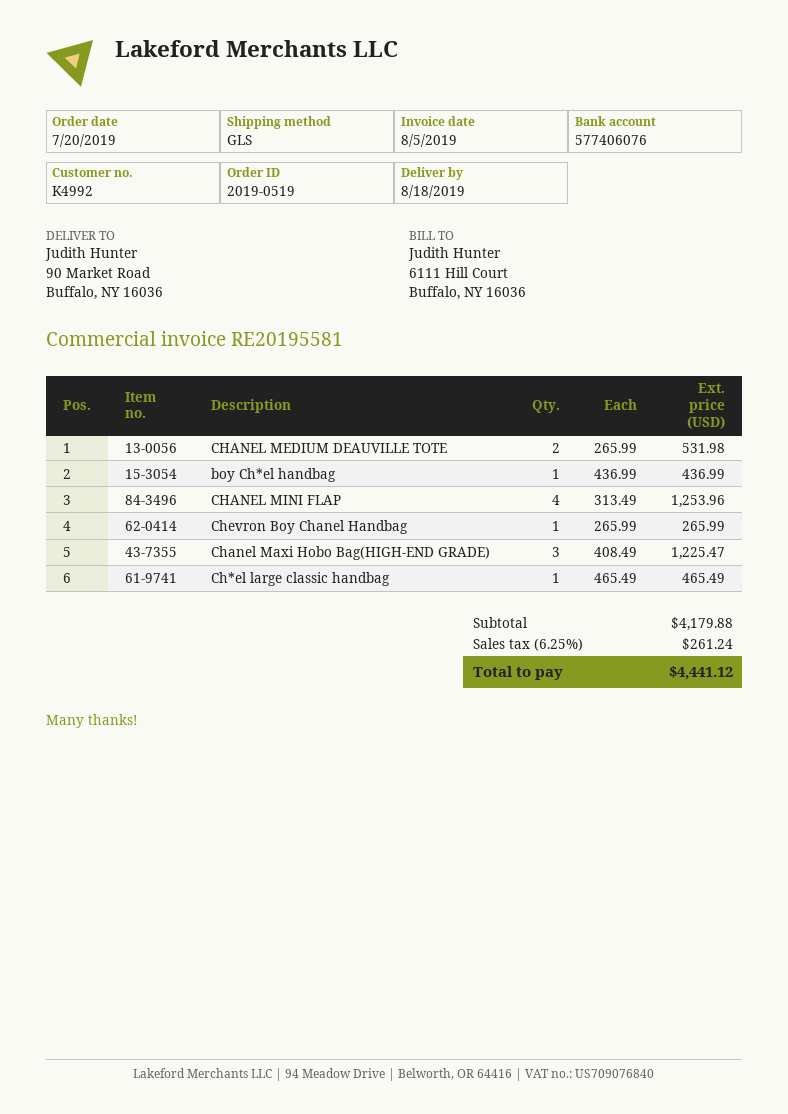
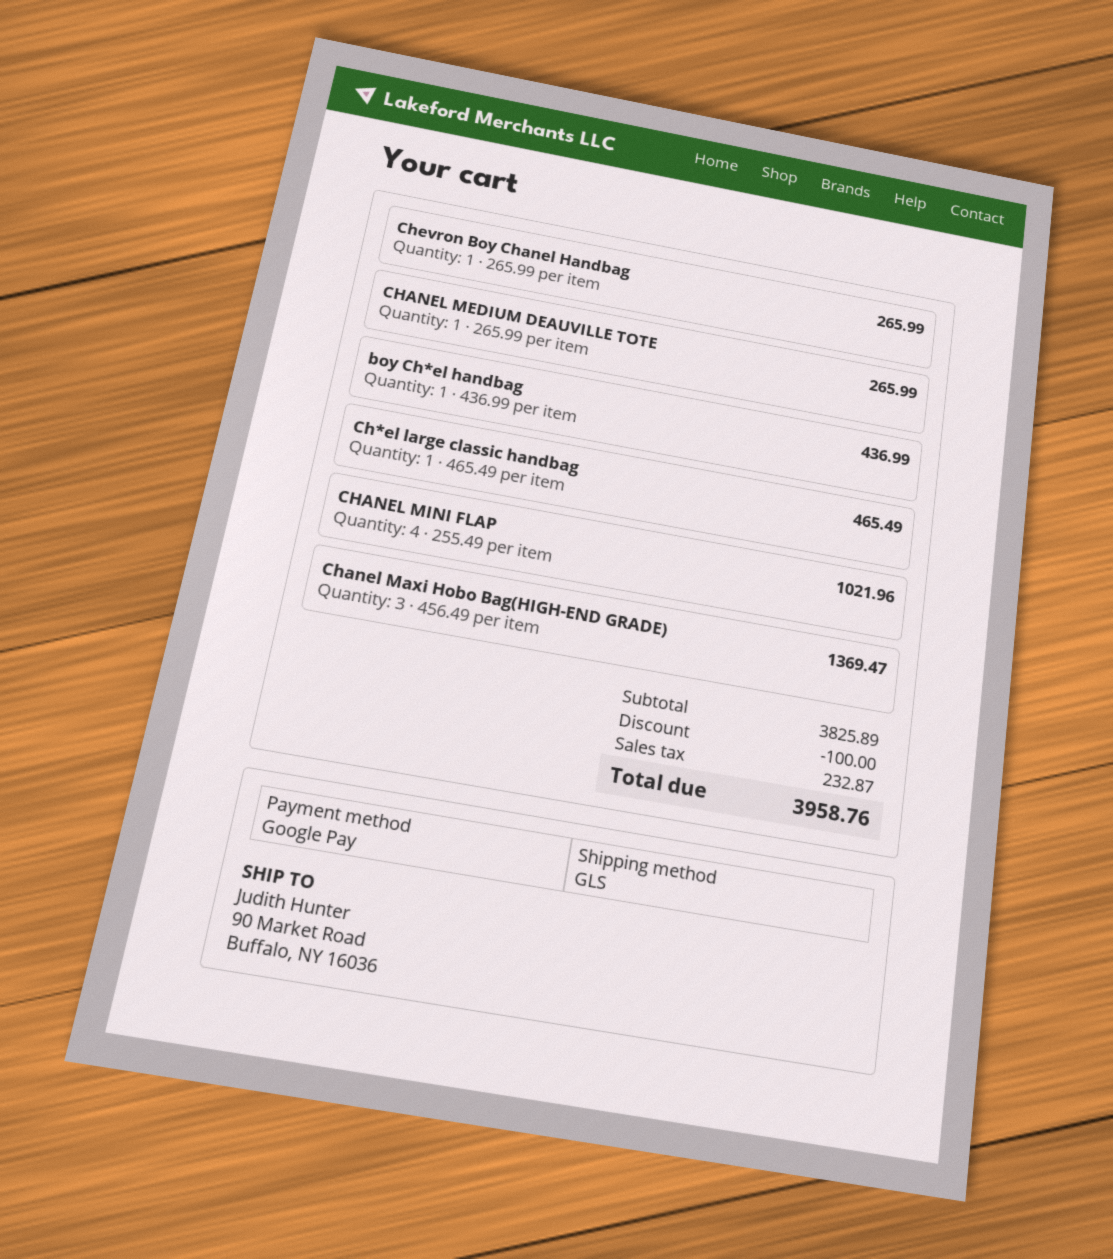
CHANEL MEDIUM DEAUVILLE TOTE: 2 x 265.99 = 531.98 -> 1 x 265.99 = 265.99
CHANEL MINI FLAP: 4 x 313.49 = 1253.96 -> 4 x 255.49 = 1021.96
Chanel Maxi Hobo Bag(HIGH-END GRADE): 3 x 408.49 = 1225.47 -> 3 x 456.49 = 1369.47
subtotal: 4179.88 -> 3825.89
discount: none -> 100.00
tax: 261.24 -> 232.87
total: 4441.12 -> 3958.76

